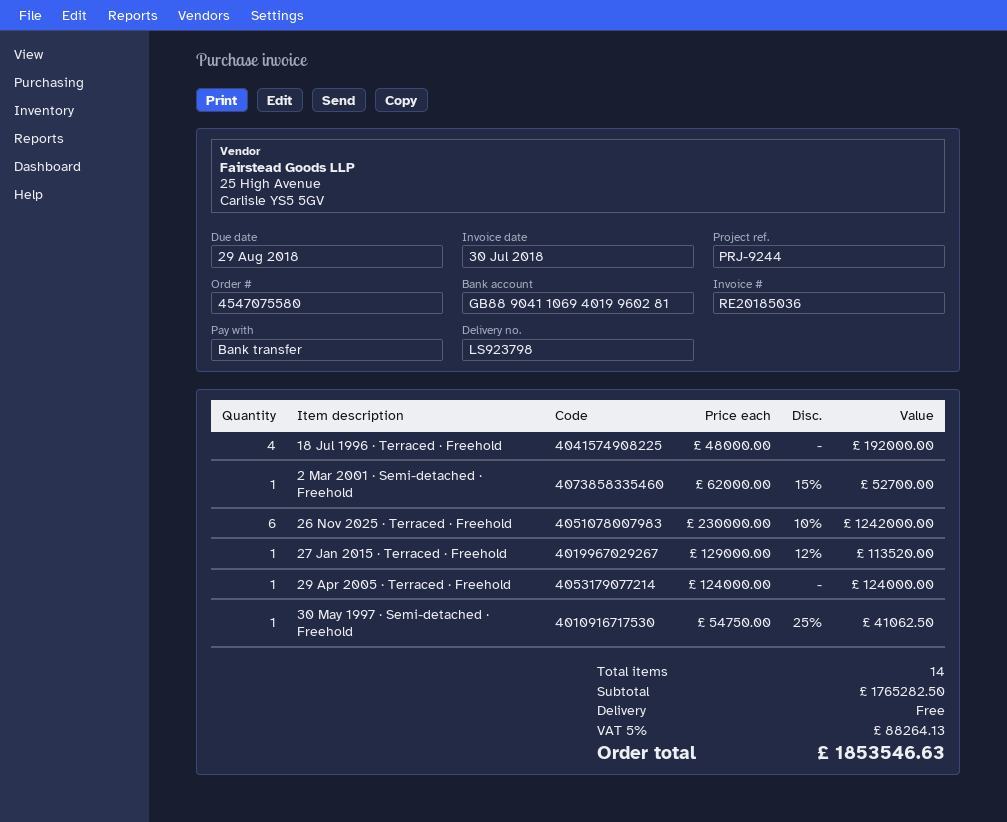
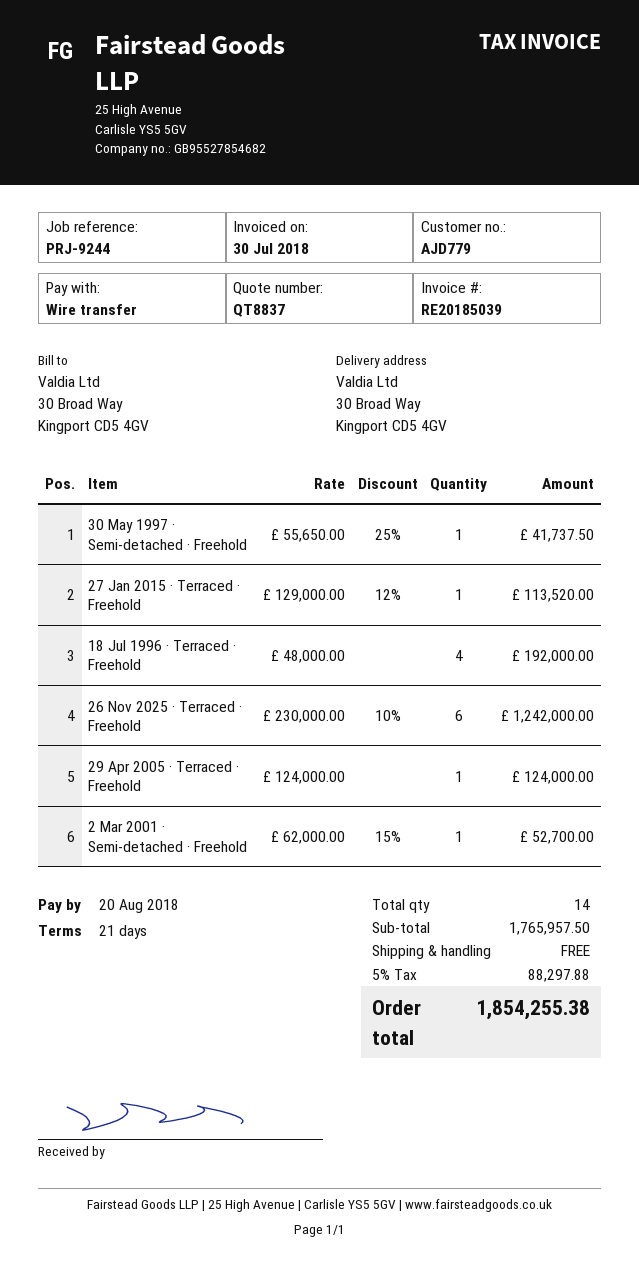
invoice number: RE20185036 -> RE20185039
due date: 2018-08-29 -> 2018-08-20
30 May 1997 · Semi-detached · Freehold: 1 x 54750.00 - 25% = 41062.50 -> 1 x 55650.00 - 25% = 41737.50
subtotal: 1765282.50 -> 1765957.50
tax: 5% = 88264.13 -> 5% = 88297.88
total: 1853546.63 -> 1854255.38

